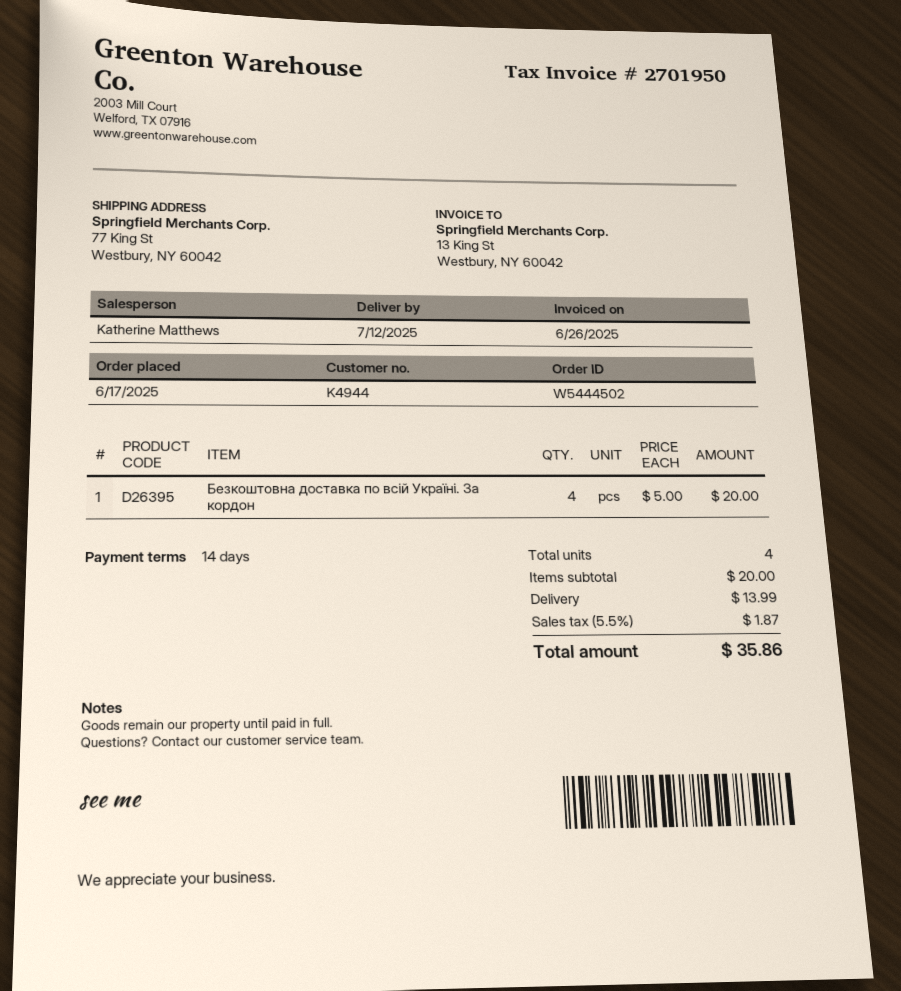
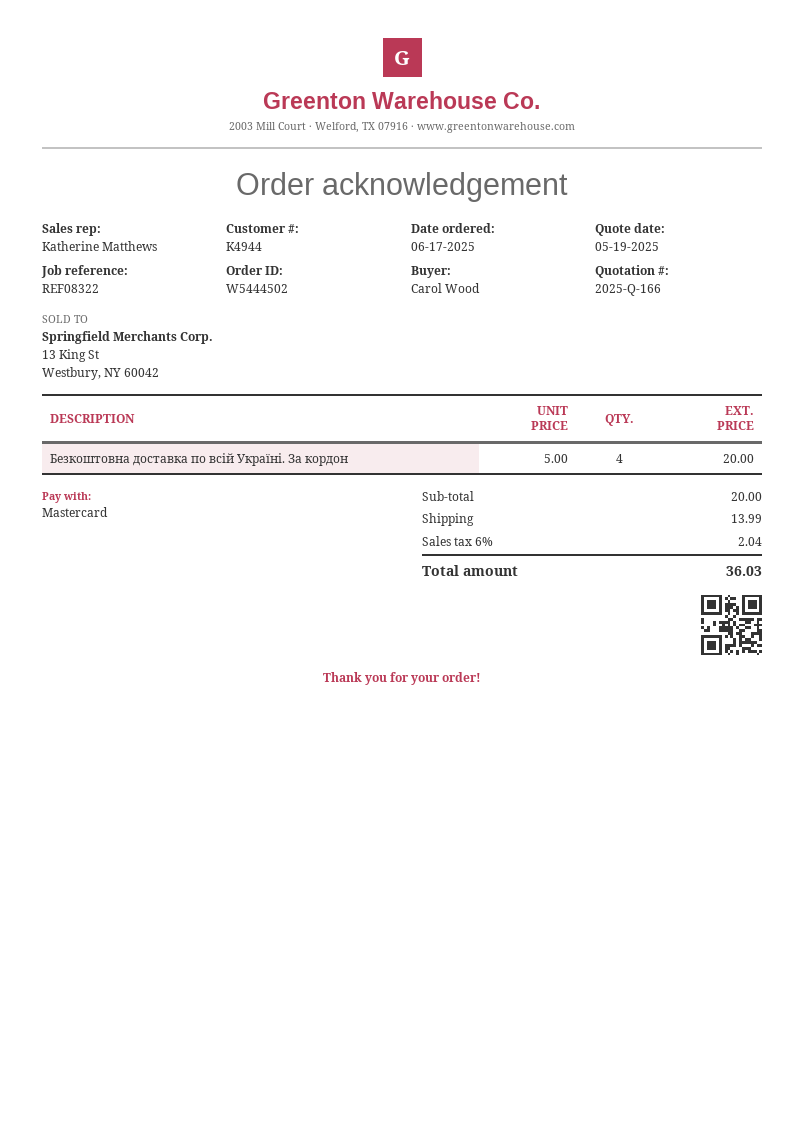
tax: 5.5% = 1.87 -> 6% = 2.04
total: 35.86 -> 36.03

